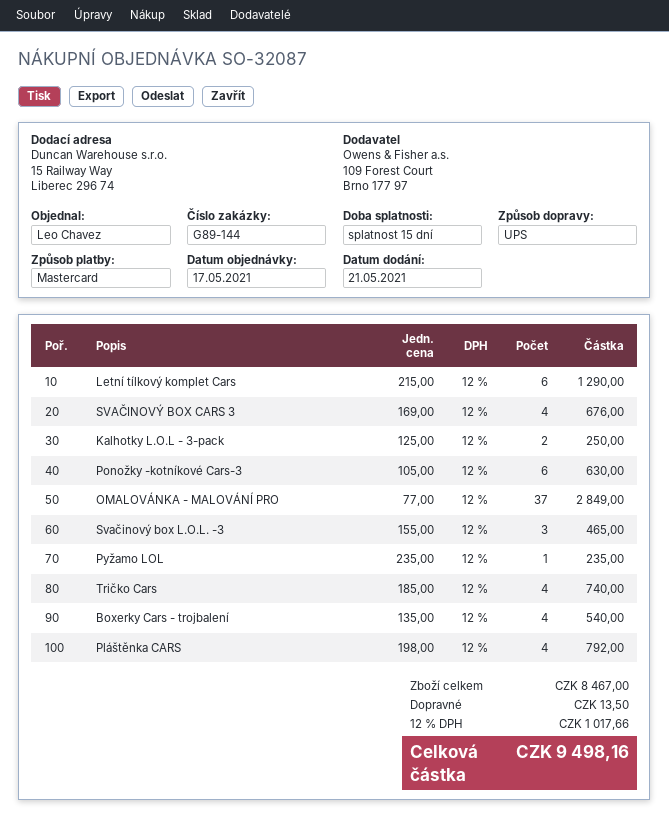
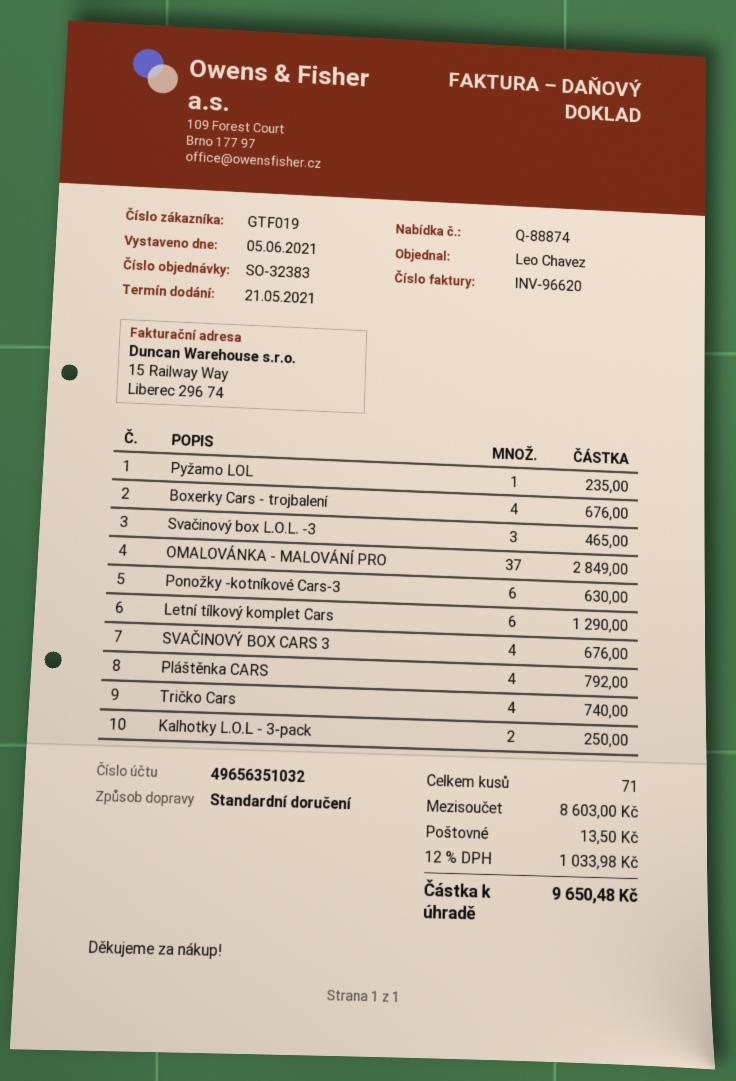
order number: SO-32087 -> SO-32383
shipping method: UPS -> standard
Boxerky Cars - trojbalení: 4 for 540.00 -> 4 for 676.00
subtotal: 8467.00 -> 8603.00
tax: 12% = 1017.66 -> 12% = 1033.98
total: 9498.16 -> 9650.48

